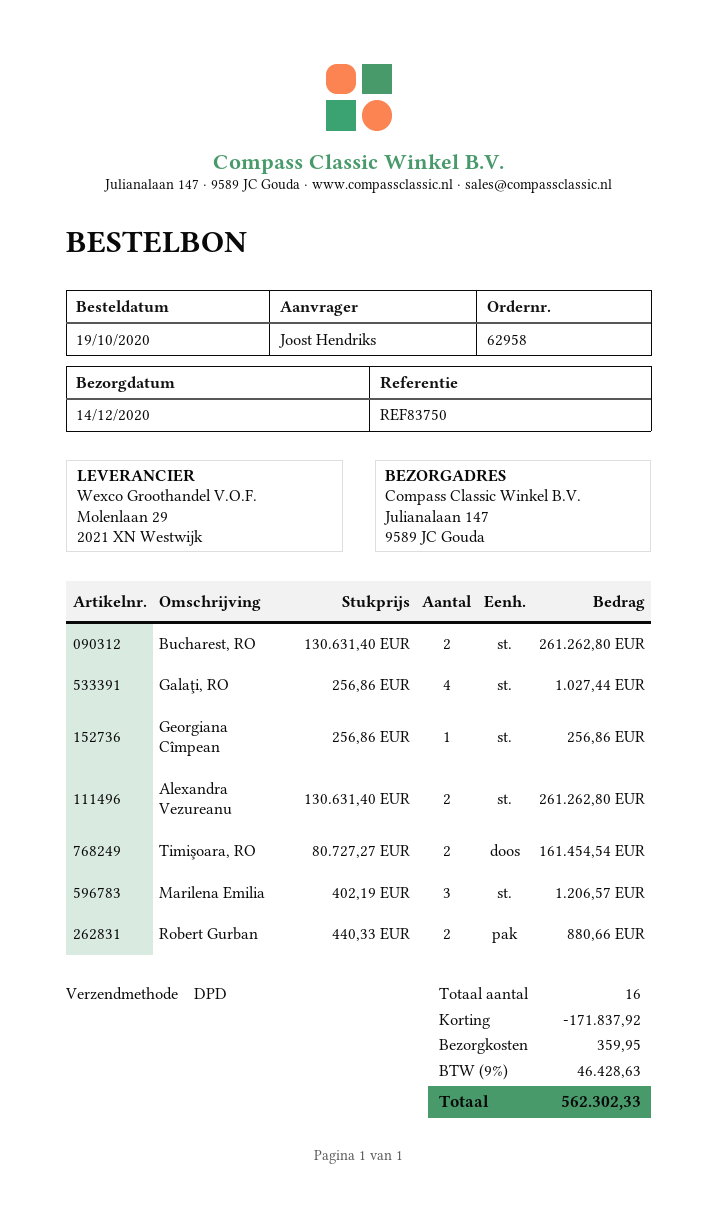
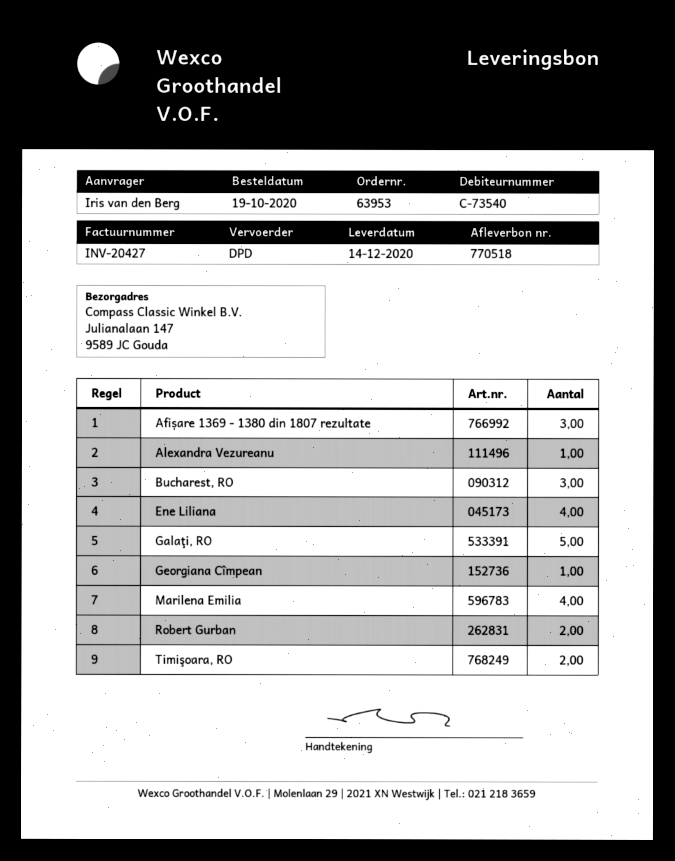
order number: 62958 -> 63953
ordered by: Joost Hendriks -> Iris van den Berg
Bucharest, RO: 2 -> 3
Galaţi, RO: 4 -> 5
Alexandra Vezureanu: 2 -> 1
Marilena Emilia: 3 -> 4
Afișare 1369 - 1380 din 1807 rezultate: none -> 3
Ene Liliana: none -> 4

